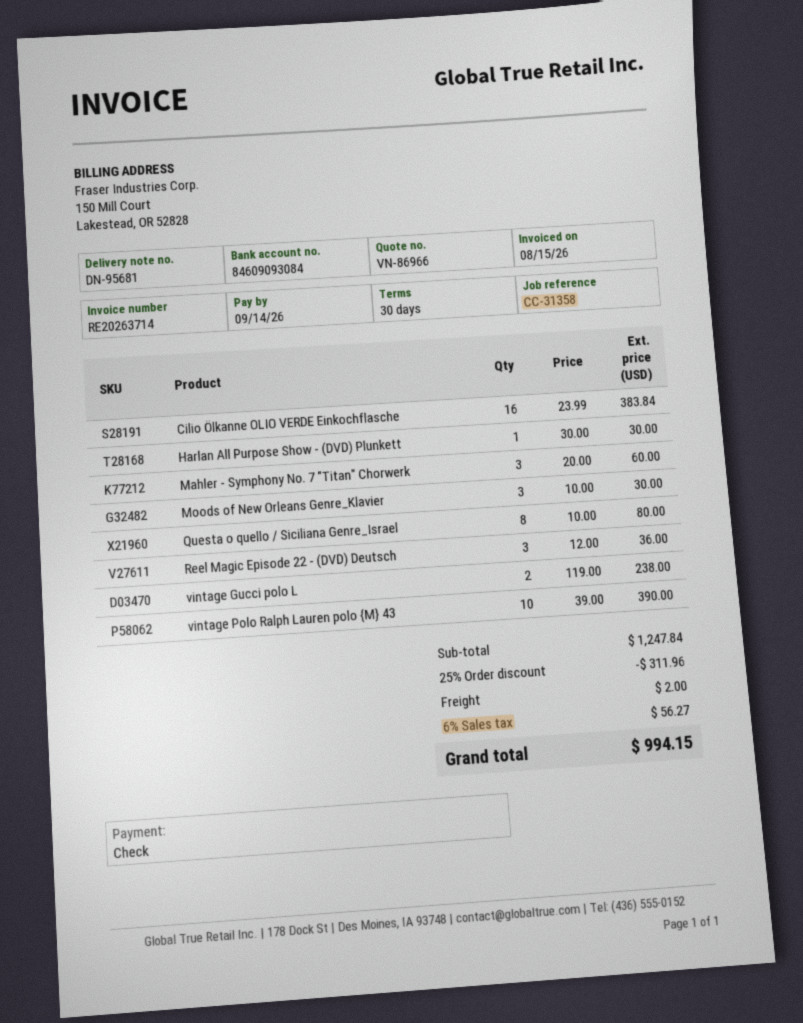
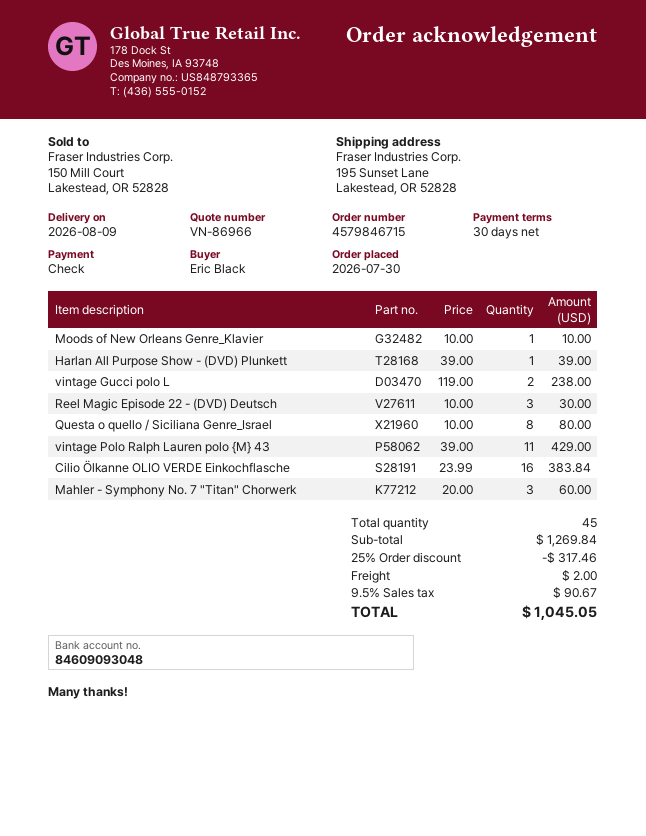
bank account: 84609093084 -> 84609093048
Harlan All Purpose Show - (DVD) Plunkett: 1 x 30.00 = 30.00 -> 1 x 39.00 = 39.00
Moods of New Orleans Genre_Klavier: 3 x 10.00 = 30.00 -> 1 x 10.00 = 10.00
Reel Magic Episode 22 - (DVD) Deutsch: 3 x 12.00 = 36.00 -> 3 x 10.00 = 30.00
vintage Polo Ralph Lauren polo {M} 43: 10 x 39.00 = 390.00 -> 11 x 39.00 = 429.00
subtotal: 1247.84 -> 1269.84
discount: 25% = 311.96 -> 25% = 317.46
tax: 6% = 56.27 -> 9.5% = 90.67
total: 994.15 -> 1045.05

